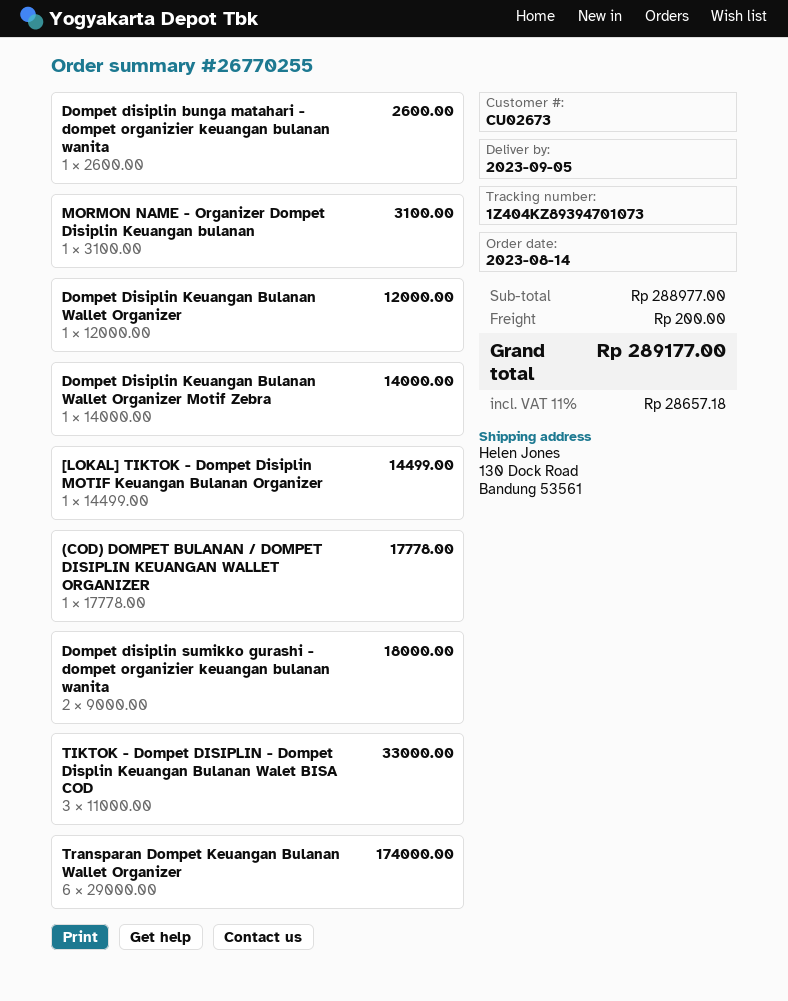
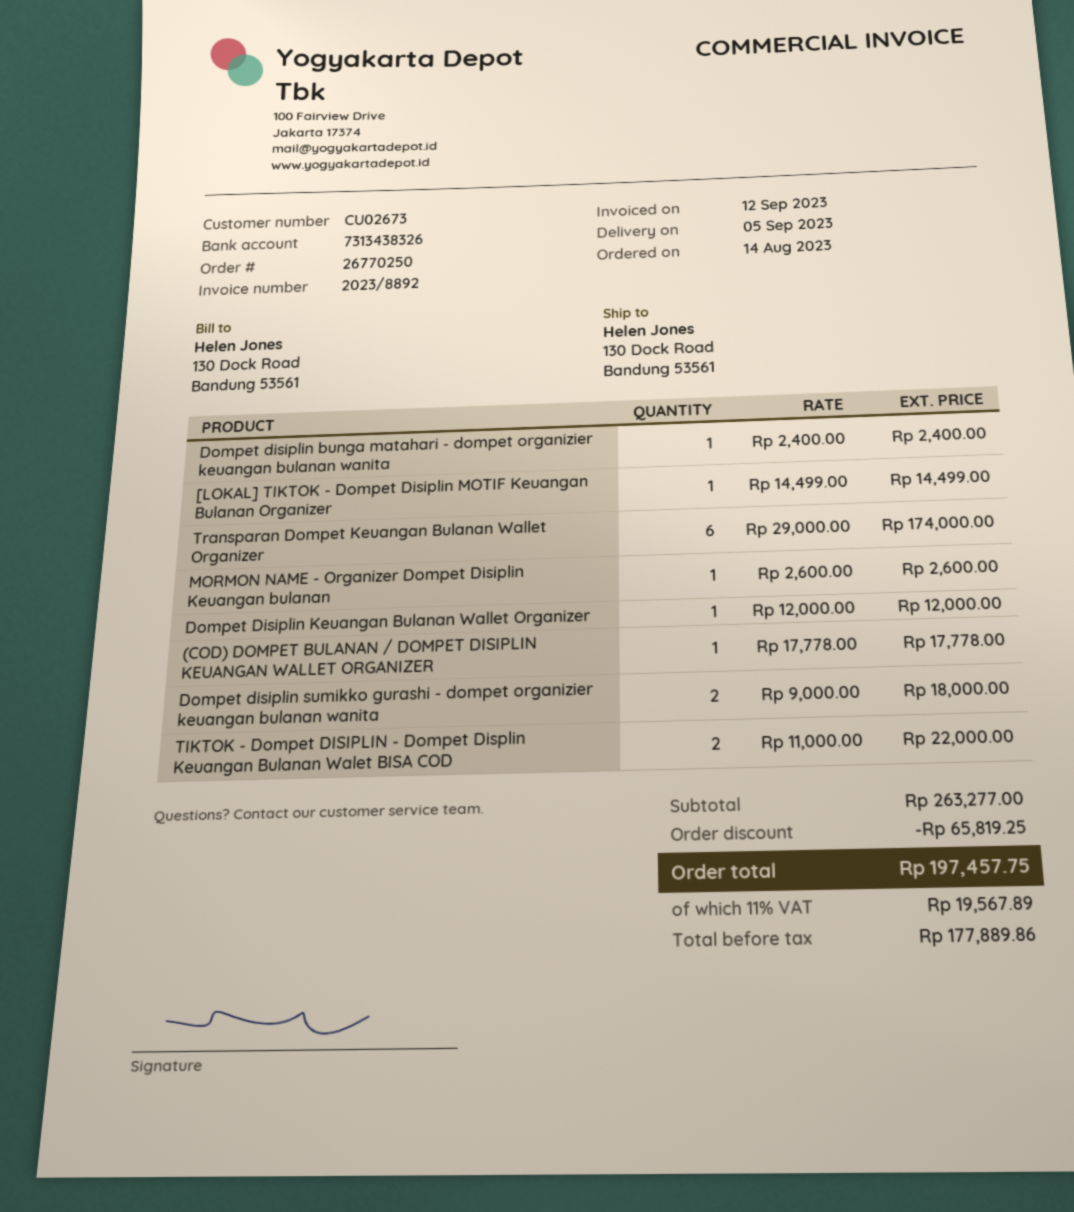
order number: 26770255 -> 26770250
Dompet disiplin bunga matahari - dompet organizier keuangan bulanan wanita: 1 x 2600.00 = 2600.00 -> 1 x 2400.00 = 2400.00
MORMON NAME - Organizer Dompet Disiplin Keuangan bulanan: 1 x 3100.00 = 3100.00 -> 1 x 2600.00 = 2600.00
Dompet Disiplin Keuangan Bulanan Wallet Organizer Motif Zebra: 1 x 14000.00 = 14000.00 -> none
TIKTOK - Dompet DISIPLIN - Dompet Displin Keuangan Bulanan Walet BISA COD: 3 x 11000.00 = 33000.00 -> 2 x 11000.00 = 22000.00
subtotal: 288977.00 -> 263277.00
discount: none -> 65819.25
shipping: 200.00 -> none
tax: 11% = 28657.18 -> 11% = 19567.89
total: 289177.00 -> 197457.75

